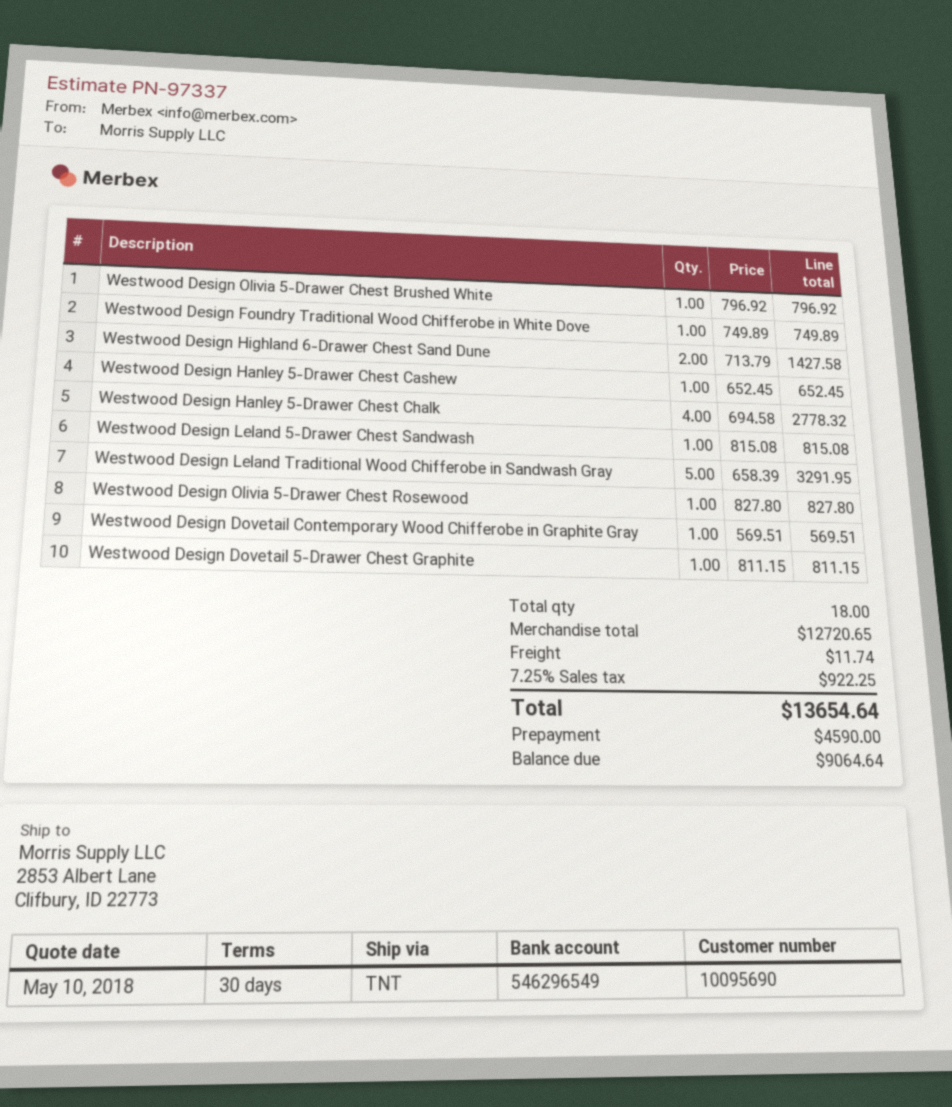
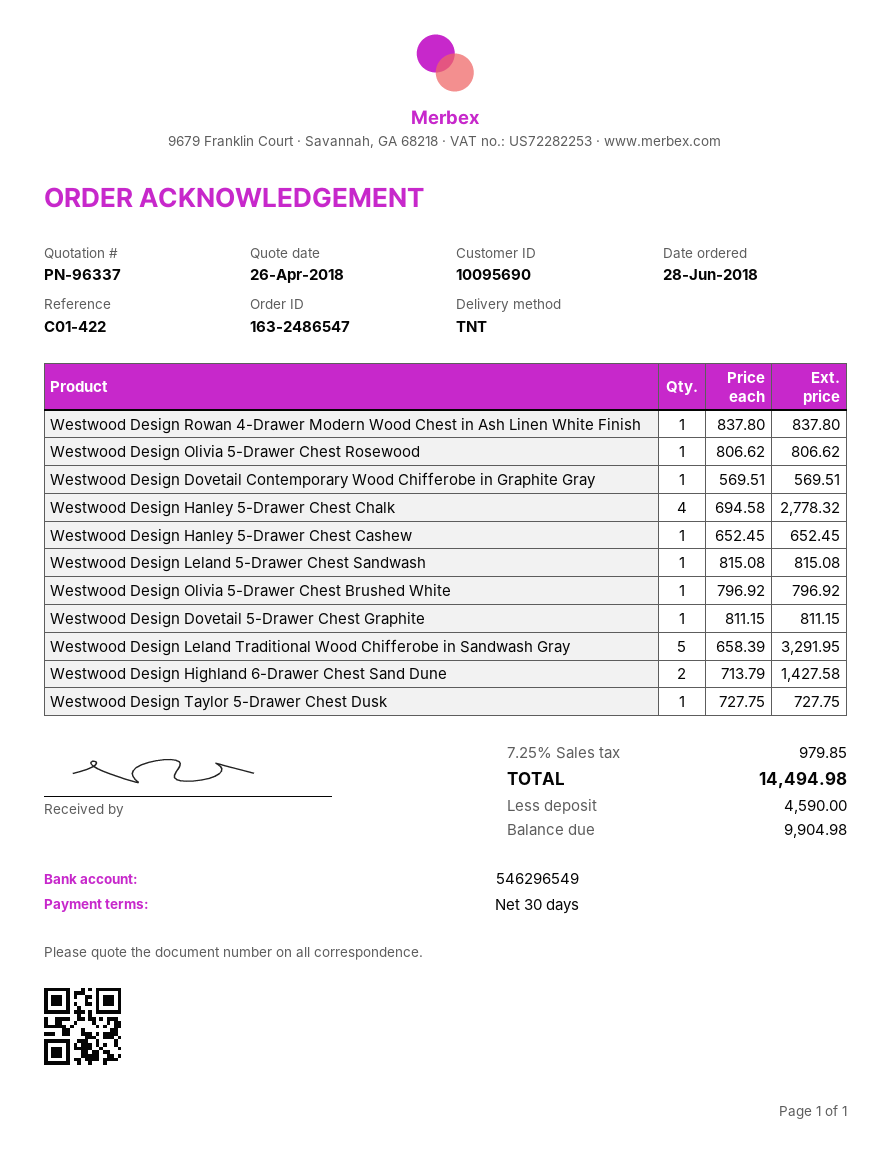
quote number: PN-97337 -> PN-96337
quote date: 2018-05-10 -> 2018-04-26
Westwood Design Foundry Traditional Wood Chifferobe in White Dove: 1 x 749.89 = 749.89 -> none
Westwood Design Olivia 5-Drawer Chest Rosewood: 1 x 827.80 = 827.80 -> 1 x 806.62 = 806.62
Westwood Design Rowan 4-Drawer Modern Wood Chest in Ash Linen White Finish: none -> 1 x 837.80 = 837.80
Westwood Design Taylor 5-Drawer Chest Dusk: none -> 1 x 727.75 = 727.75
shipping: 11.74 -> none
tax: 7.25% = 922.25 -> 7.25% = 979.85
total: 13654.64 -> 14494.98
balance: 9064.64 -> 9904.98

